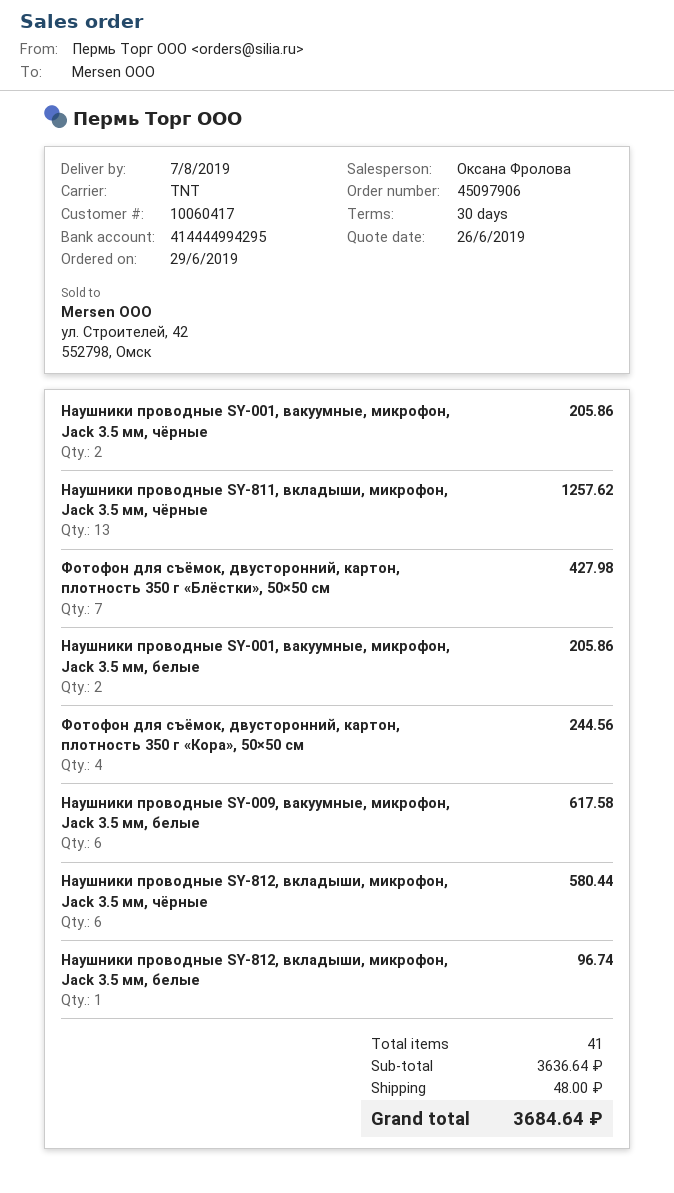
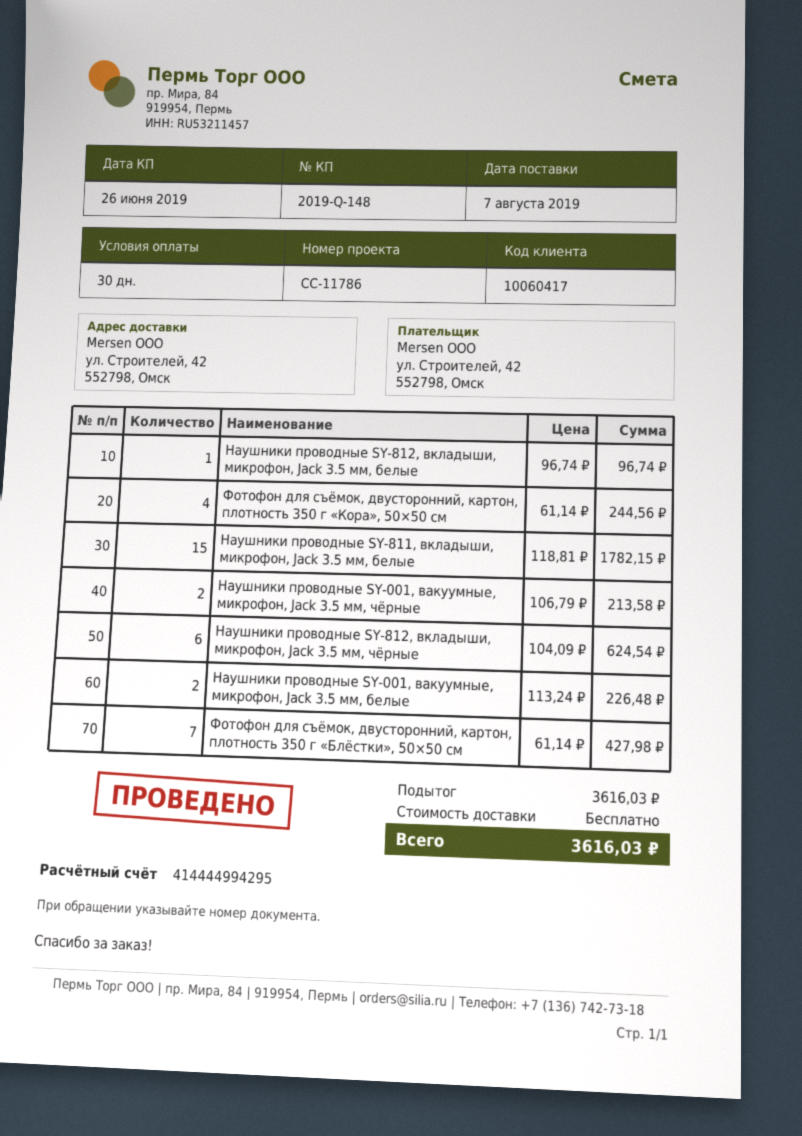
Наушники проводные SY-001, вакуумные, микрофон, Jack 3.5 мм, чёрные: 2 for 205.86 -> 2 for 213.58
Наушники проводные SY-811, вкладыши, микрофон, Jack 3.5 мм, чёрные: 13 for 1257.62 -> none
Наушники проводные SY-001, вакуумные, микрофон, Jack 3.5 мм, белые: 2 for 205.86 -> 2 for 226.48
Наушники проводные SY-009, вакуумные, микрофон, Jack 3.5 мм, белые: 6 for 617.58 -> none
Наушники проводные SY-812, вкладыши, микрофон, Jack 3.5 мм, чёрные: 6 for 580.44 -> 6 for 624.54
Наушники проводные SY-811, вкладыши, микрофон, Jack 3.5 мм, белые: none -> 15 for 1782.15
subtotal: 3636.64 -> 3616.03
shipping: 48.00 -> 0.00
total: 3684.64 -> 3616.03

